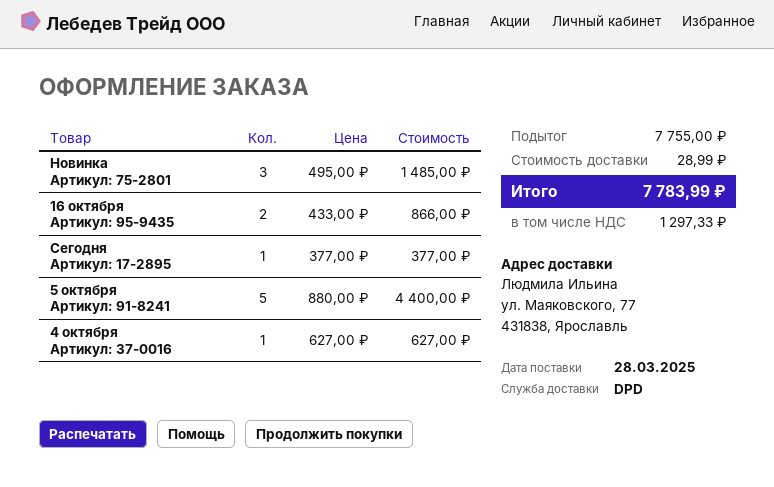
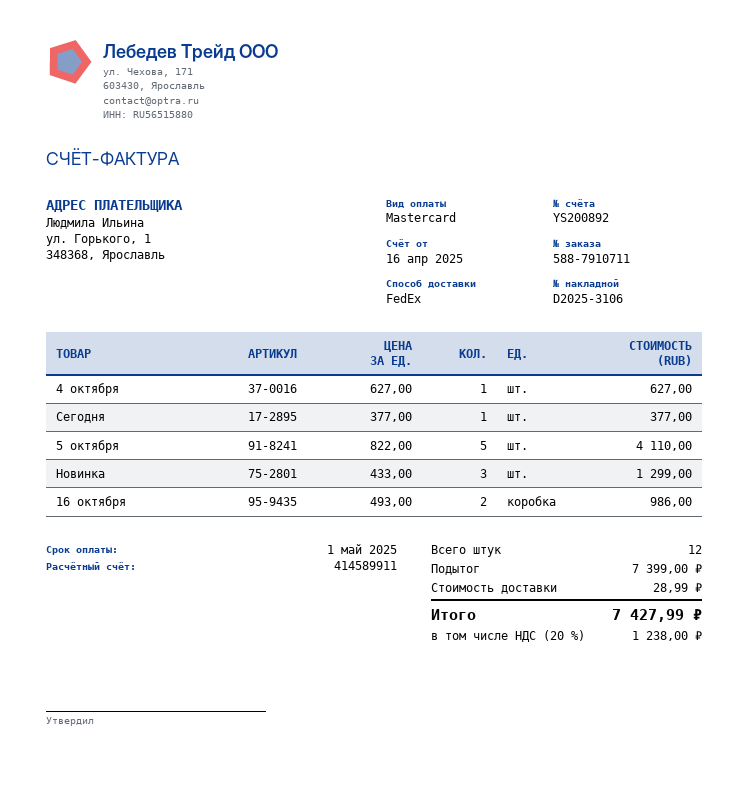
shipping method: DPD -> FedEx
Новинка: 3 x 495.00 = 1485.00 -> 3 x 433.00 = 1299.00
16 октября: 2 x 433.00 = 866.00 -> 2 x 493.00 = 986.00
5 октября: 5 x 880.00 = 4400.00 -> 5 x 822.00 = 4110.00
subtotal: 7755.00 -> 7399.00
tax: 1297.33 -> 1238.00
total: 7783.99 -> 7427.99

